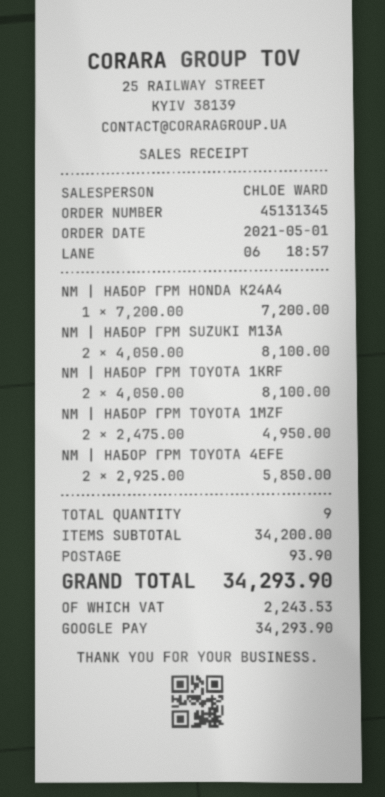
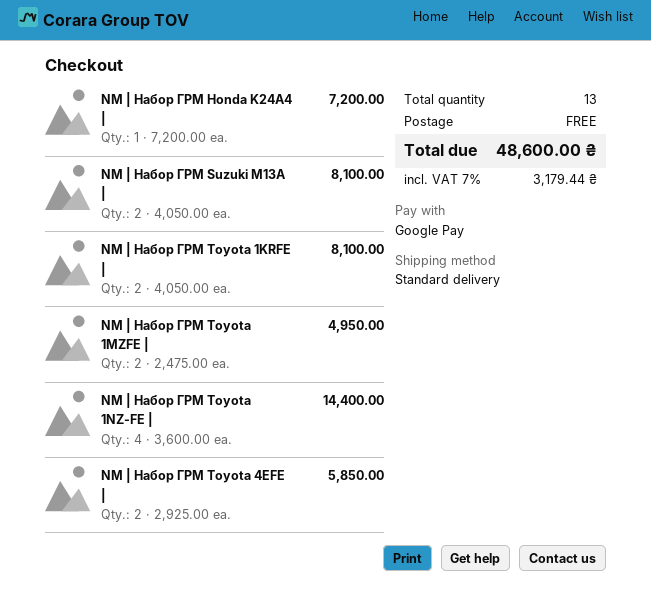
NM | Набор ГРМ Toyota 1NZ-FE |: none -> 4 x 3600.00 = 14400.00
total quantity: 9 -> 13
shipping: 93.90 -> 0.00
tax: 2243.53 -> 3179.44
total: 34293.90 -> 48600.00

